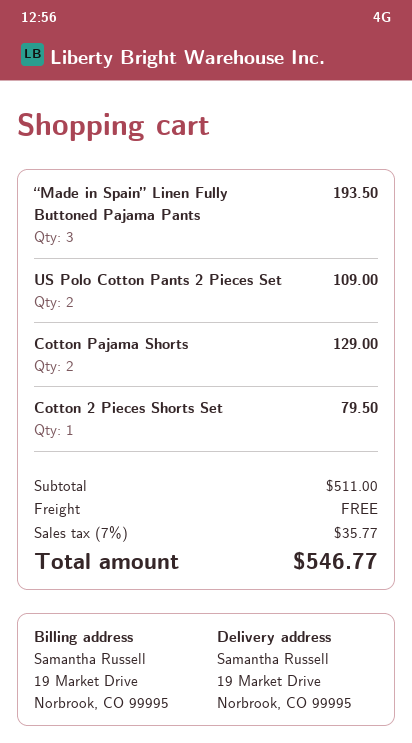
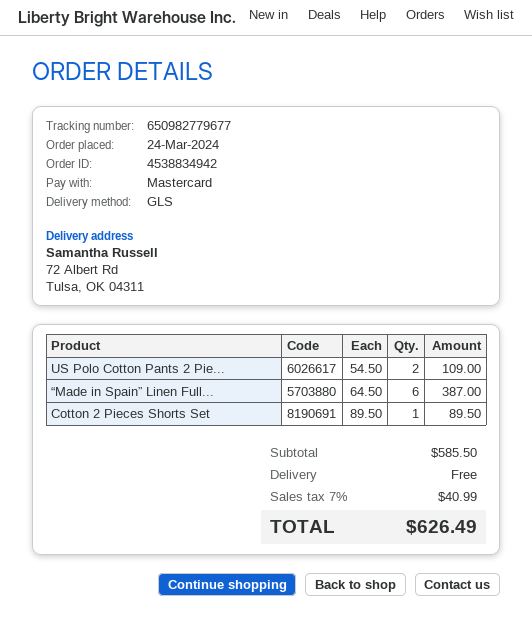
ship to: 19 Market Drive, Norbrook, CO 99995 -> 72 Albert Rd, Tulsa, OK 04311
“Made in Spain” Linen Fully Buttoned Pajama Pants: 3 for 193.50 -> 6 for 387.00
Cotton Pajama Shorts: 2 for 129.00 -> none
Cotton 2 Pieces Shorts Set: 1 for 79.50 -> 1 for 89.50
subtotal: 511.00 -> 585.50
tax: 7% = 35.77 -> 7% = 40.99
total: 546.77 -> 626.49

